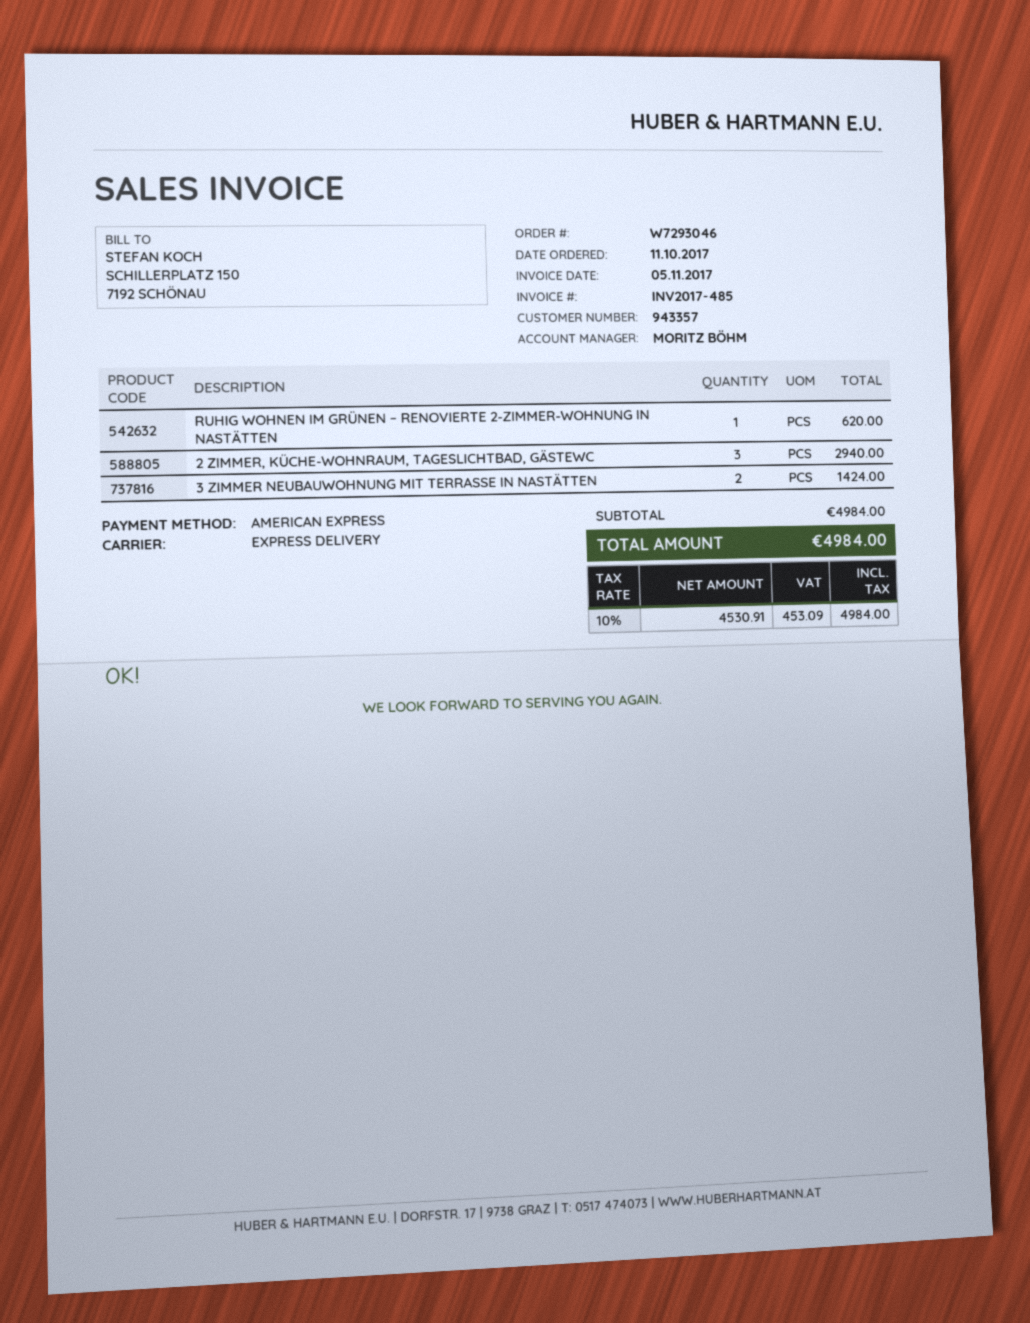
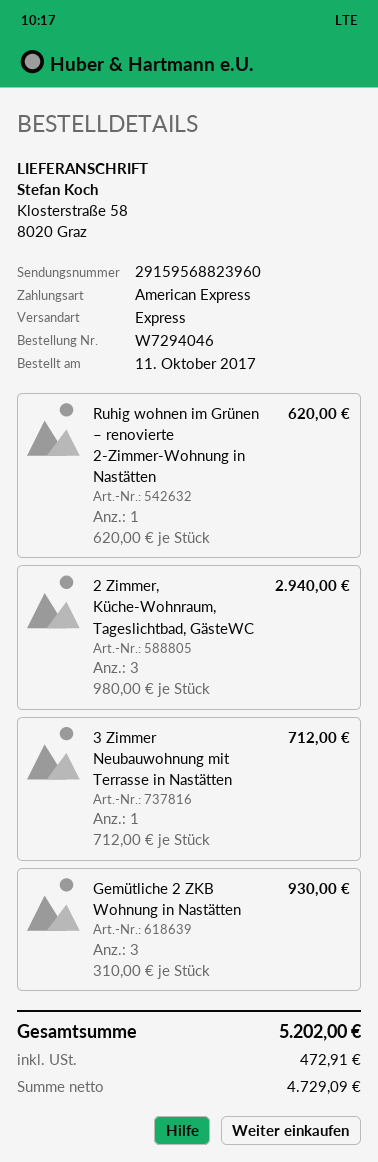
order number: W7293046 -> W7294046
3 ZIMMER NEUBAUWOHNUNG MIT TERRASSE IN NASTÄTTEN: 2 for 1424.00 -> 1 for 712.00
Gemütliche 2 ZKB Wohnung in Nastätten: none -> 3 for 930.00
net: 4530.91 -> 4729.09
tax: 453.09 -> 472.91
total: 4984.00 -> 5202.00

